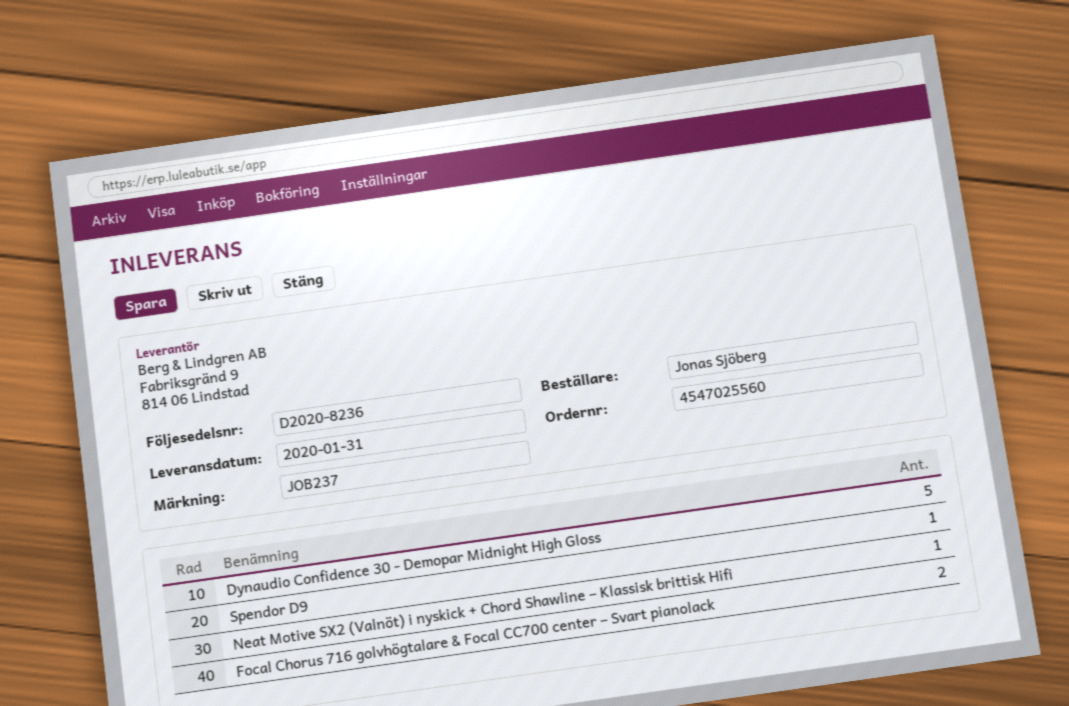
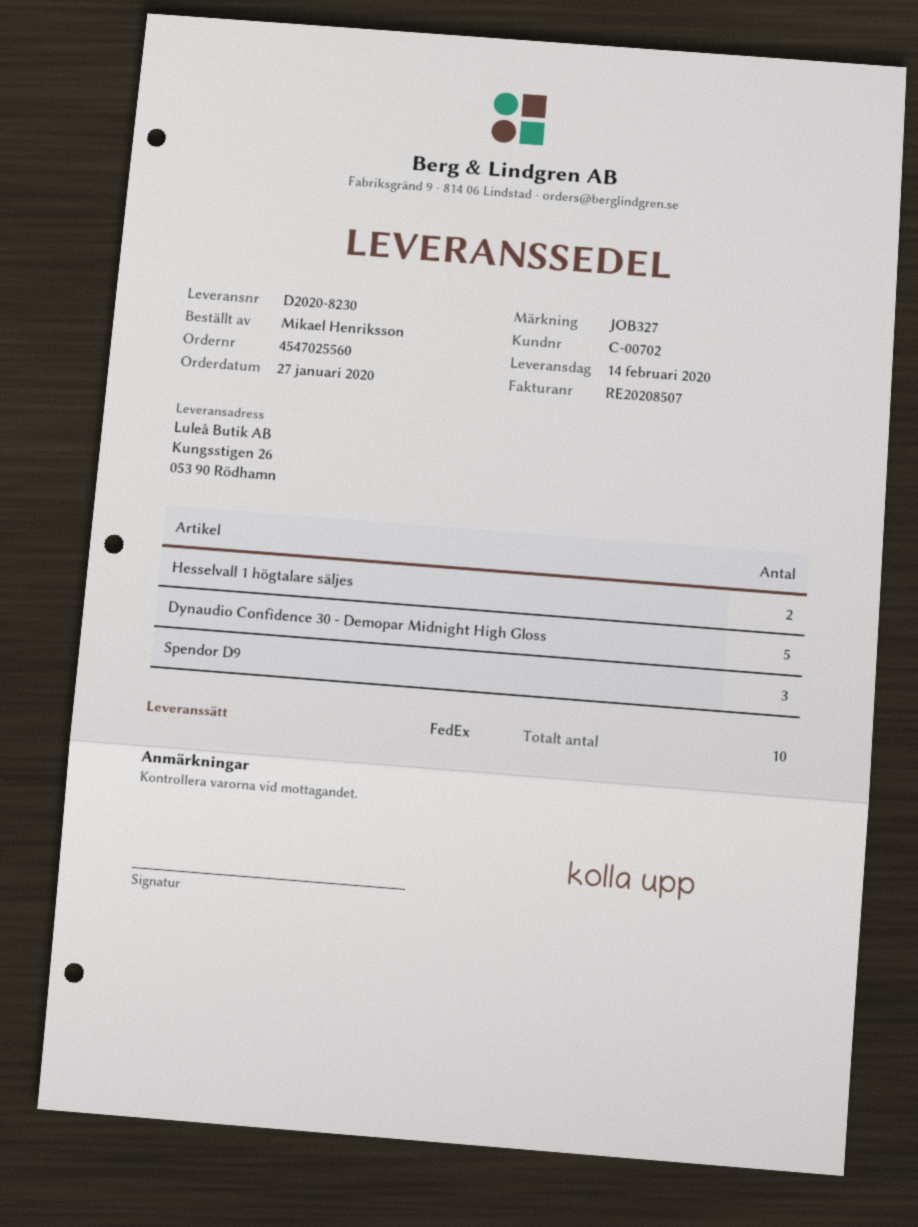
delivery note number: D2020-8236 -> D2020-8230
delivery date: 2020-01-31 -> 2020-02-14
reference: JOB237 -> JOB327
ordered by: Jonas Sjöberg -> Mikael Henriksson
Spendor D9: 1 -> 3
Neat Motive SX2 (Valnöt) i nyskick + Chord Shawline – Klassisk brittisk Hifi: 1 -> none
Focal Chorus 716 golvhögtalare & Focal CC700 center – Svart pianolack: 2 -> none
Hesselvall 1 högtalare säljes: none -> 2

